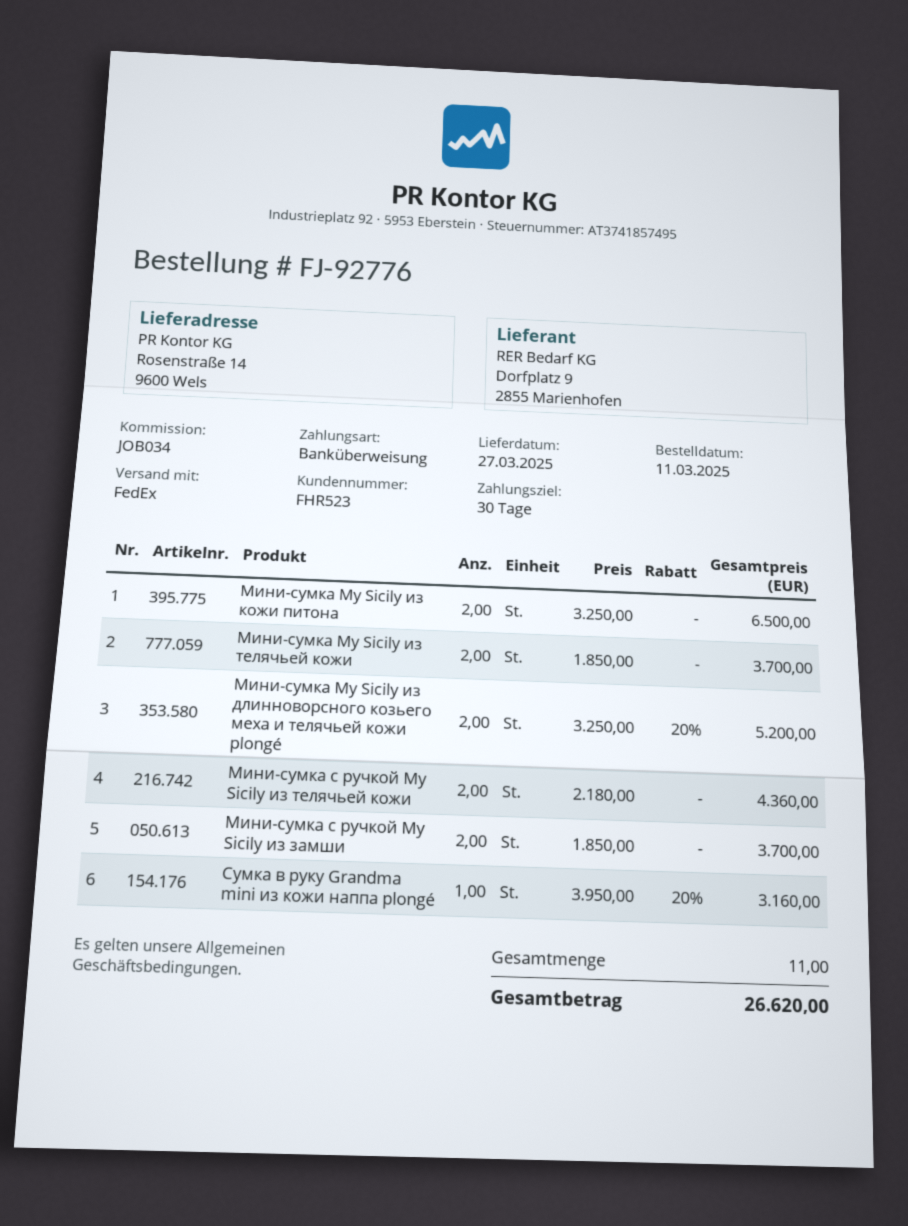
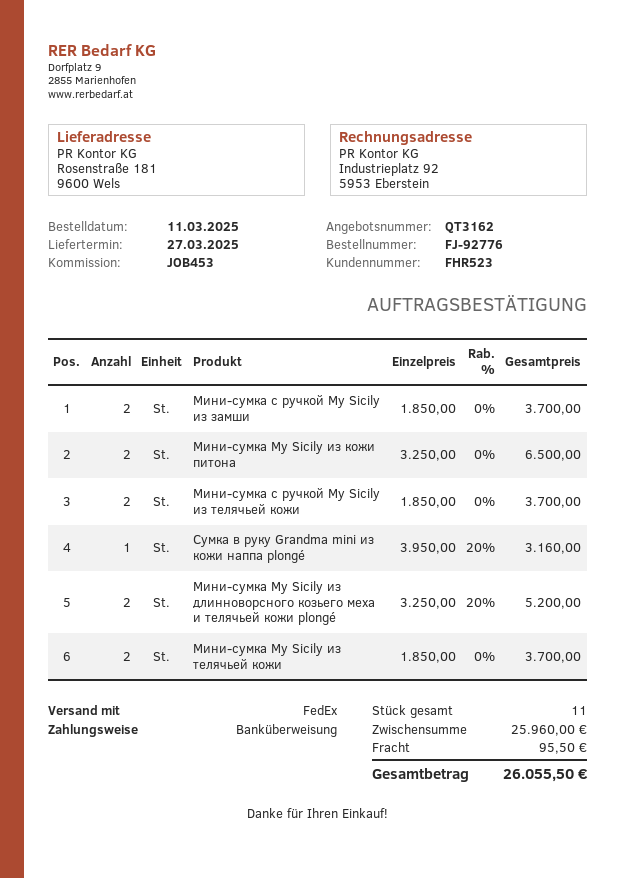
reference: JOB034 -> JOB453
ship to: Rosenstraße 14, 9600 Wels -> Rosenstraße 181, 9600 Wels
Мини-сумка с ручкой My Sicily из телячьей кожи: 2 x 2180.00 = 4360.00 -> 2 x 1850.00 = 3700.00
shipping: none -> 95.50
total: 26620.00 -> 26055.50

